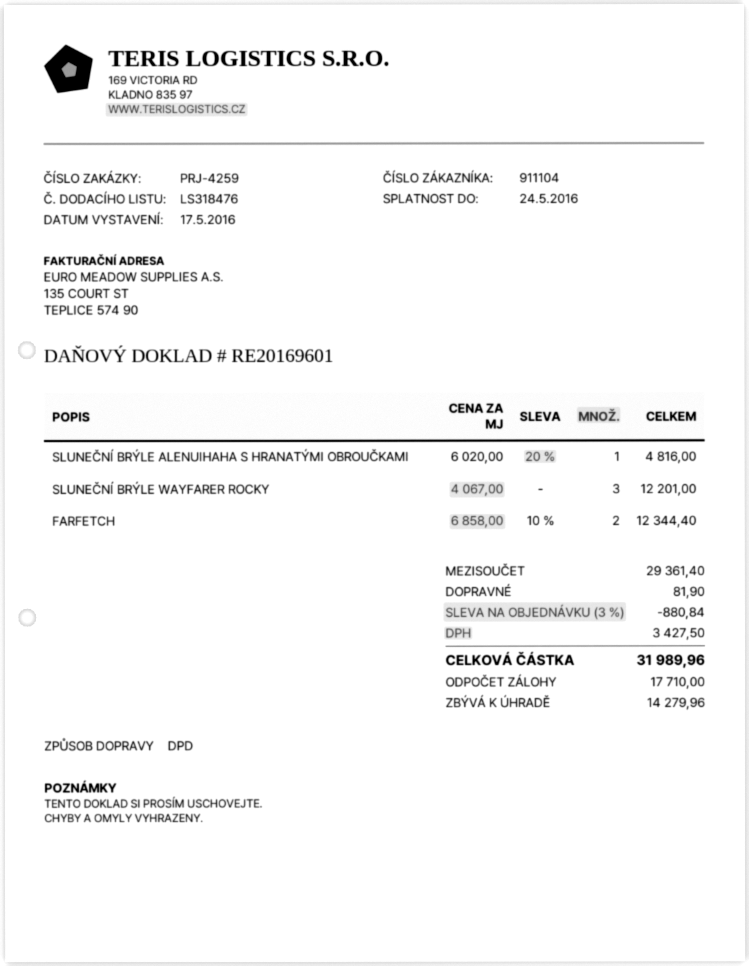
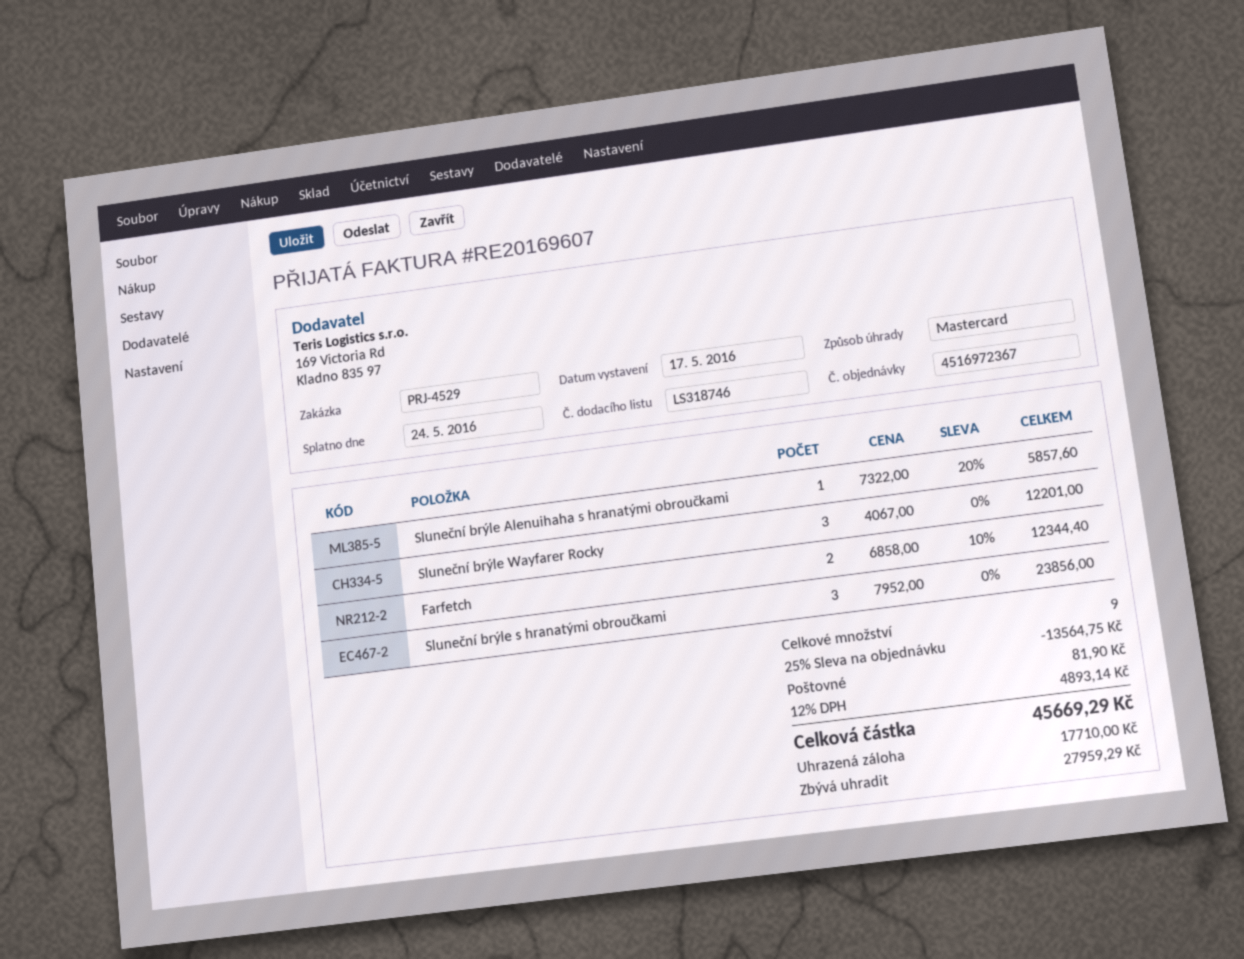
delivery note number: LS318476 -> LS318746
invoice number: RE20169601 -> RE20169607
reference: PRJ-4259 -> PRJ-4529
SLUNEČNÍ BRÝLE ALENUIHAHA S HRANATÝMI OBROUČKAMI: 1 x 6020.00 - 20% = 4816.00 -> 1 x 7322.00 - 20% = 5857.60
Sluneční brýle s hranatými obroučkami: none -> 3 x 7952.00 = 23856.00
discount: 3% = 880.84 -> 25% = 13564.75
tax: 3427.50 -> 4893.14
total: 31989.96 -> 45669.29
balance: 14279.96 -> 27959.29

